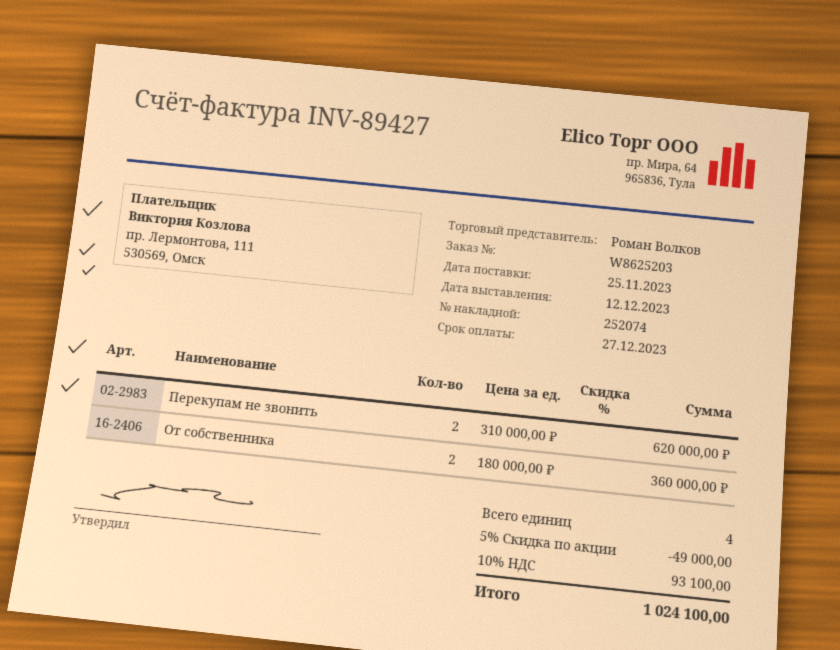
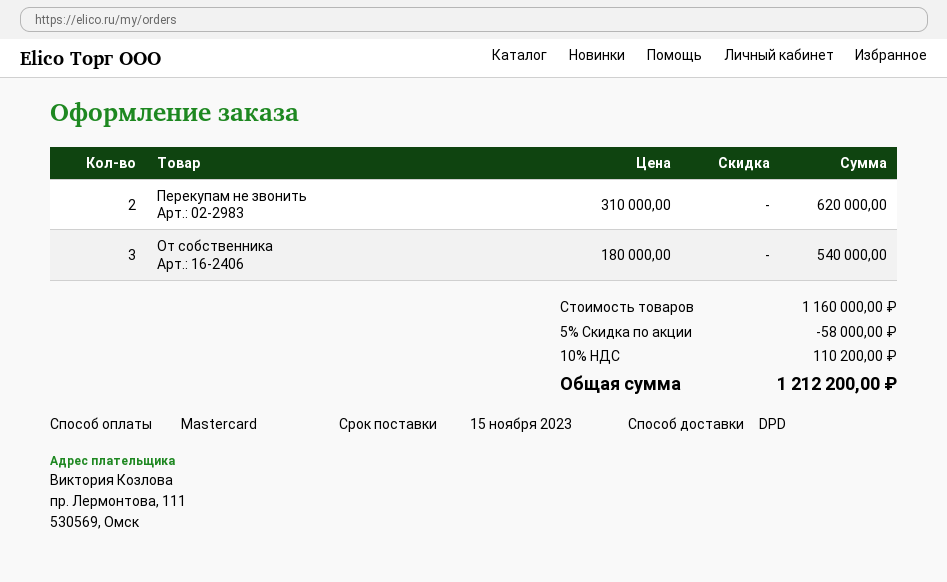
delivery date: 2023-11-25 -> 2023-11-15
От собственника: 2 x 180000.00 = 360000.00 -> 3 x 180000.00 = 540000.00
discount: 5% = 49000.00 -> 5% = 58000.00
tax: 10% = 93100.00 -> 10% = 110200.00
total: 1024100.00 -> 1212200.00

